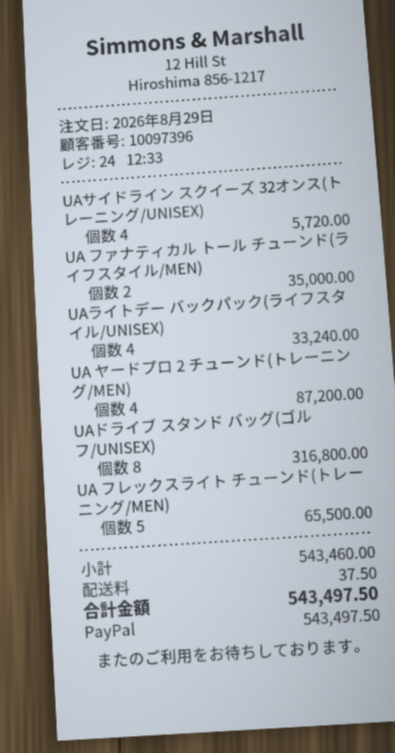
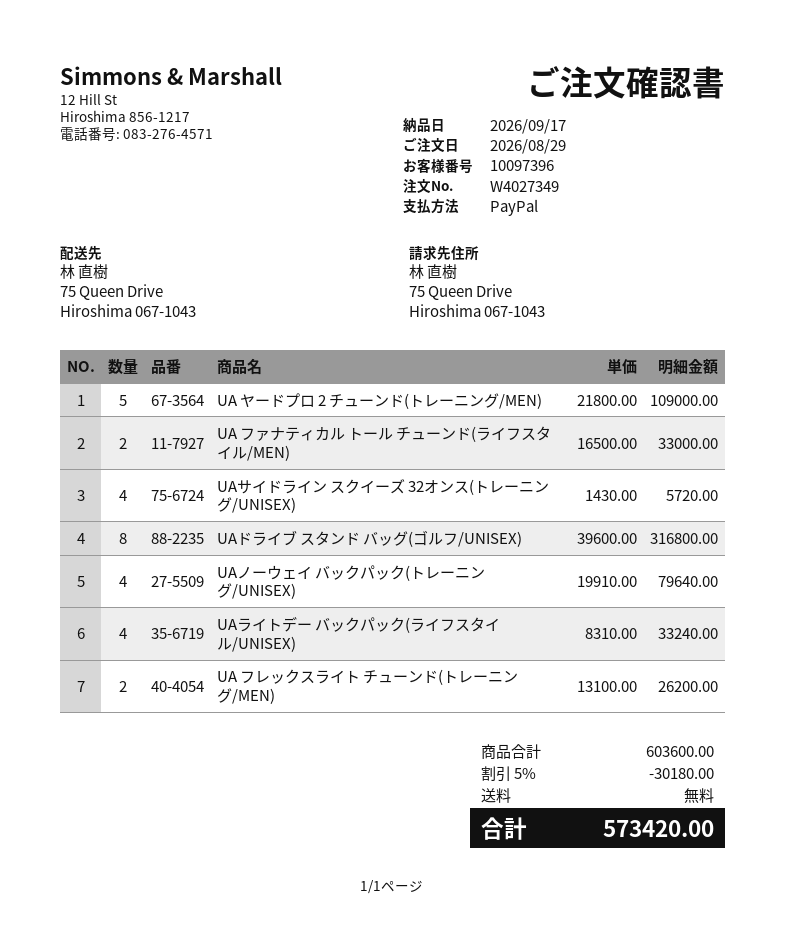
UA ファナティカル トール チューンド(ライフスタイル/MEN): 2 for 35000.00 -> 2 for 33000.00
UA ヤードプロ 2 チューンド(トレーニング/MEN): 4 for 87200.00 -> 5 for 109000.00
UA フレックスライト チューンド(トレーニング/MEN): 5 for 65500.00 -> 2 for 26200.00
UAノーウェイ バックパック(トレーニング/UNISEX): none -> 4 for 79640.00
subtotal: 543460.00 -> 603600.00
discount: none -> 5% = 30180.00
shipping: 37.50 -> 0.00
total: 543497.50 -> 573420.00

